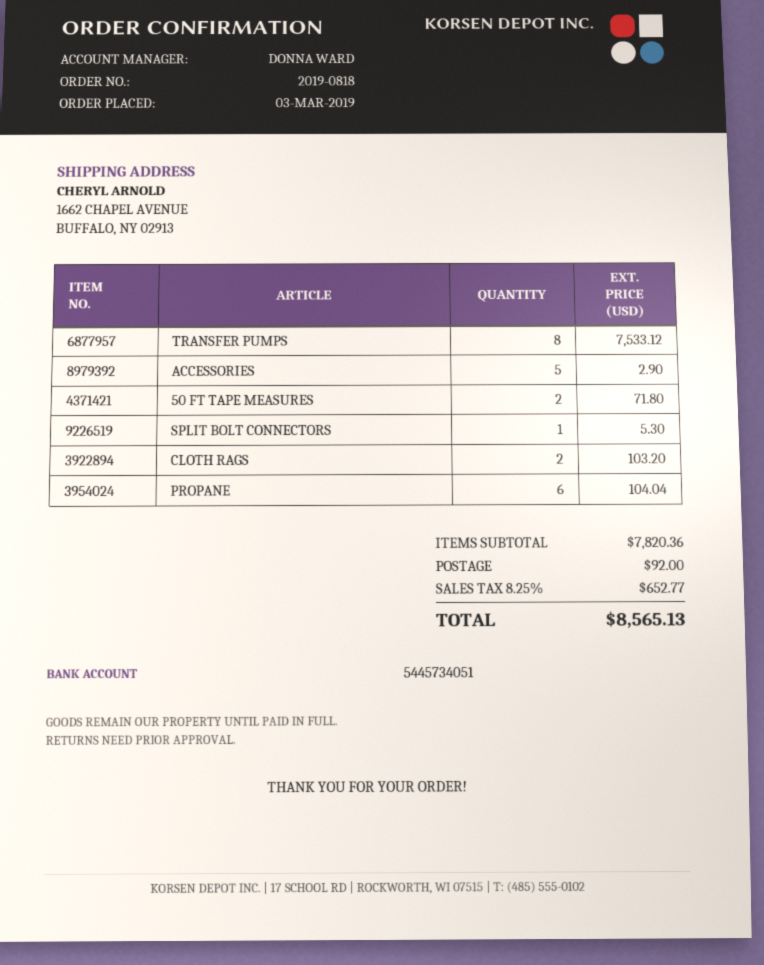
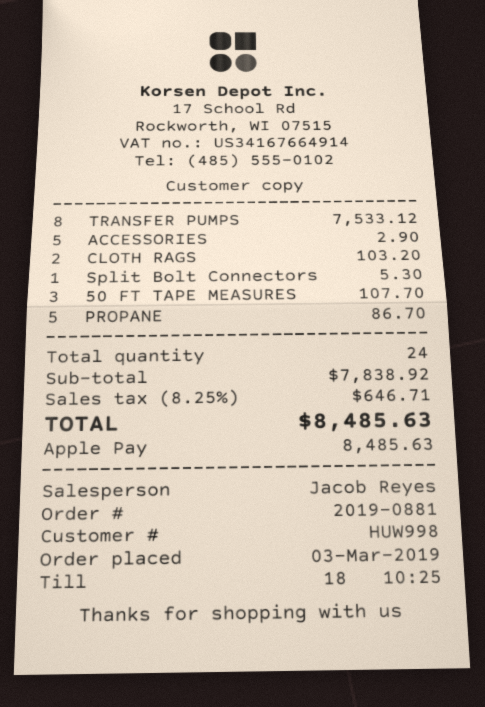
order number: 2019-0818 -> 2019-0881
sales rep: DONNA WARD -> Jacob Reyes
50 FT TAPE MEASURES: 2 for 71.80 -> 3 for 107.70
PROPANE: 6 for 104.04 -> 5 for 86.70
subtotal: 7820.36 -> 7838.92
shipping: 92.00 -> none
tax: 8.25% = 652.77 -> 8.25% = 646.71
total: 8565.13 -> 8485.63

